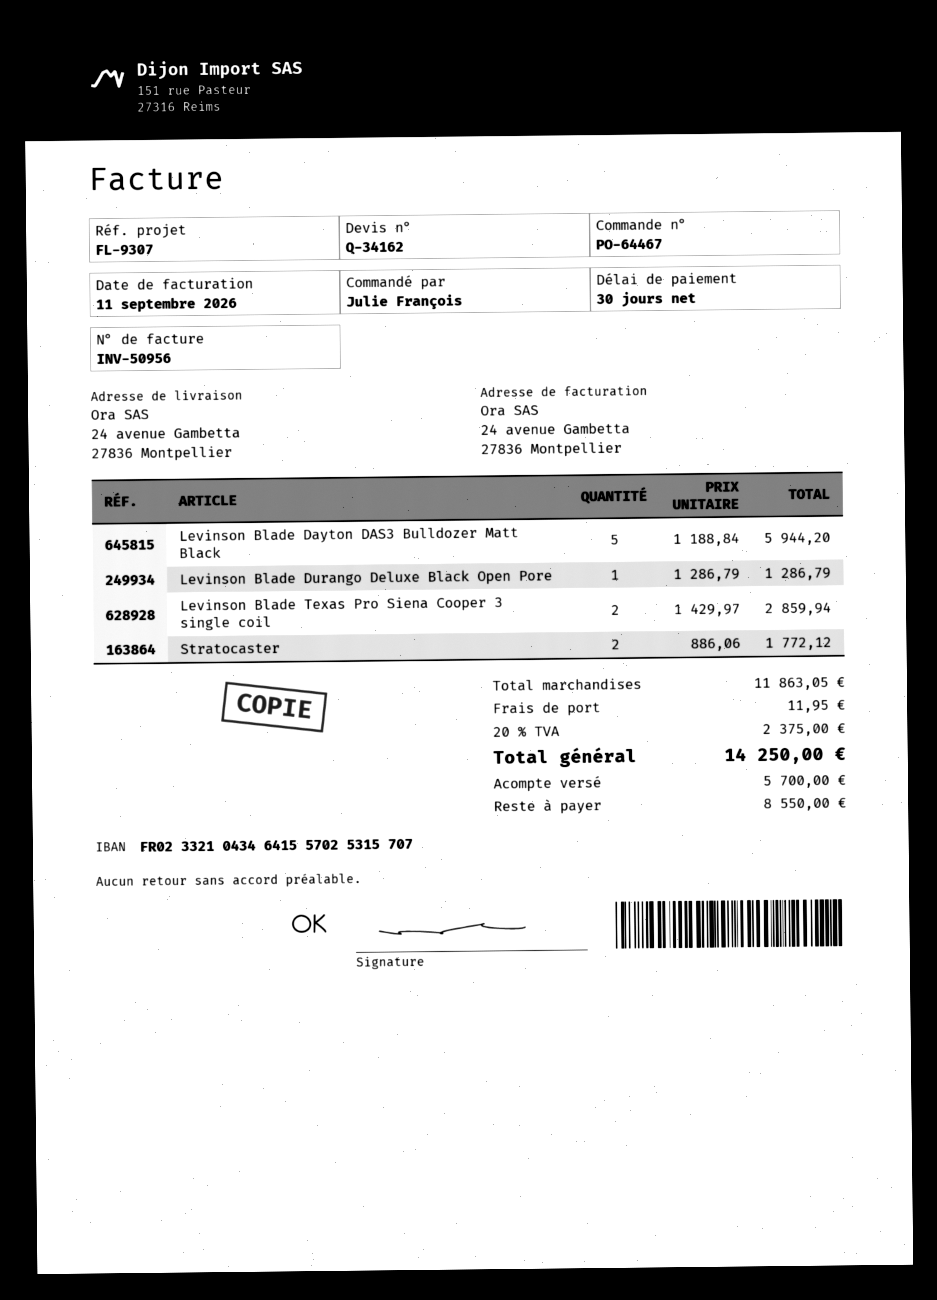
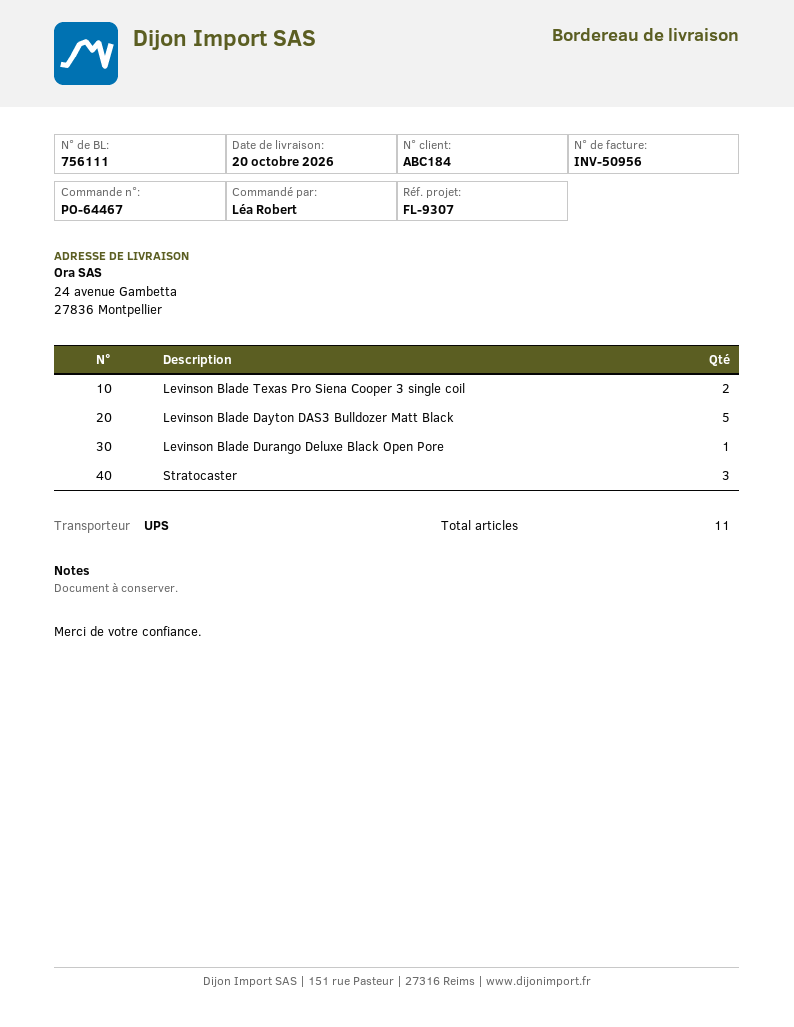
ordered by: Julie François -> Léa Robert
Stratocaster: 2 -> 3

